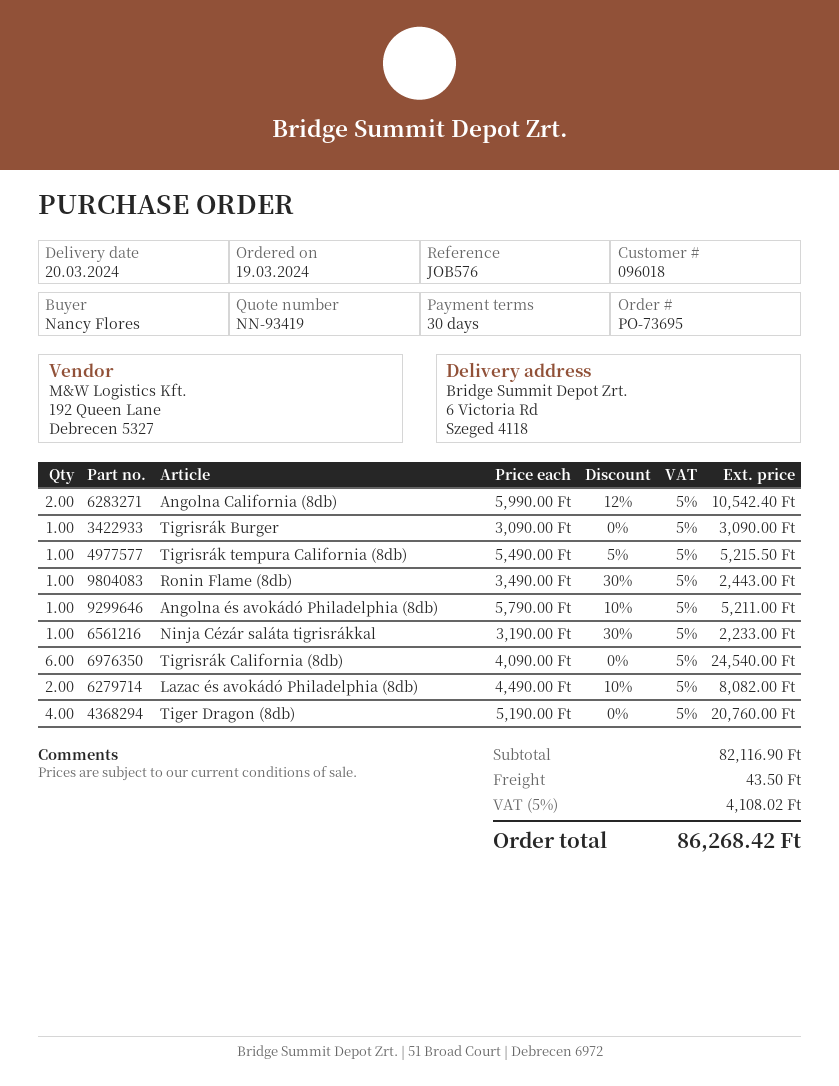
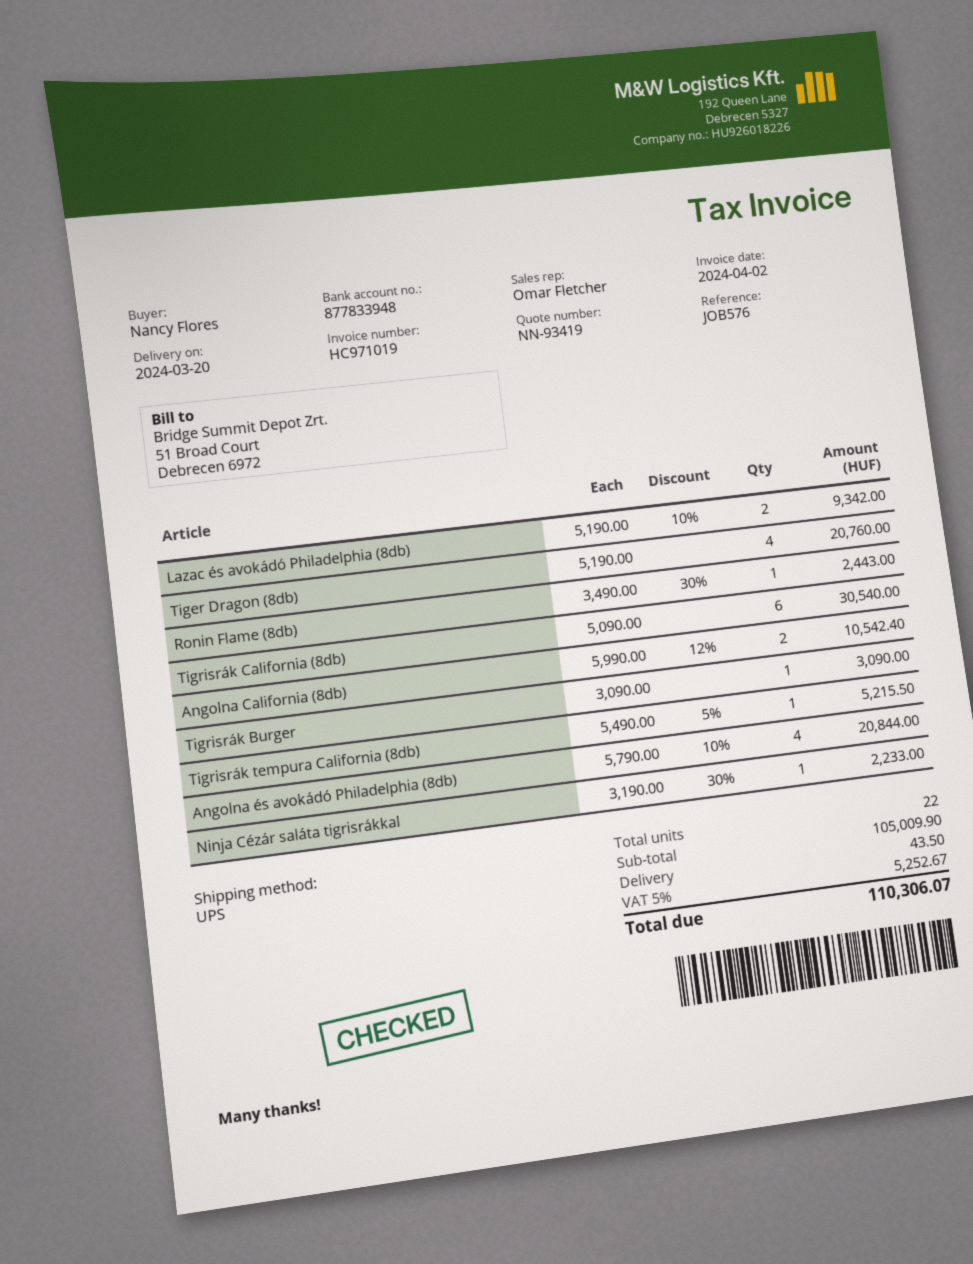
Angolna és avokádó Philadelphia (8db): 1 x 5790.00 - 10% = 5211.00 -> 4 x 5790.00 - 10% = 20844.00
Tigrisrák California (8db): 6 x 4090.00 = 24540.00 -> 6 x 5090.00 = 30540.00
Lazac és avokádó Philadelphia (8db): 2 x 4490.00 - 10% = 8082.00 -> 2 x 5190.00 - 10% = 9342.00
subtotal: 82116.90 -> 105009.90
tax: 5% = 4108.02 -> 5% = 5252.67
total: 86268.42 -> 110306.07

